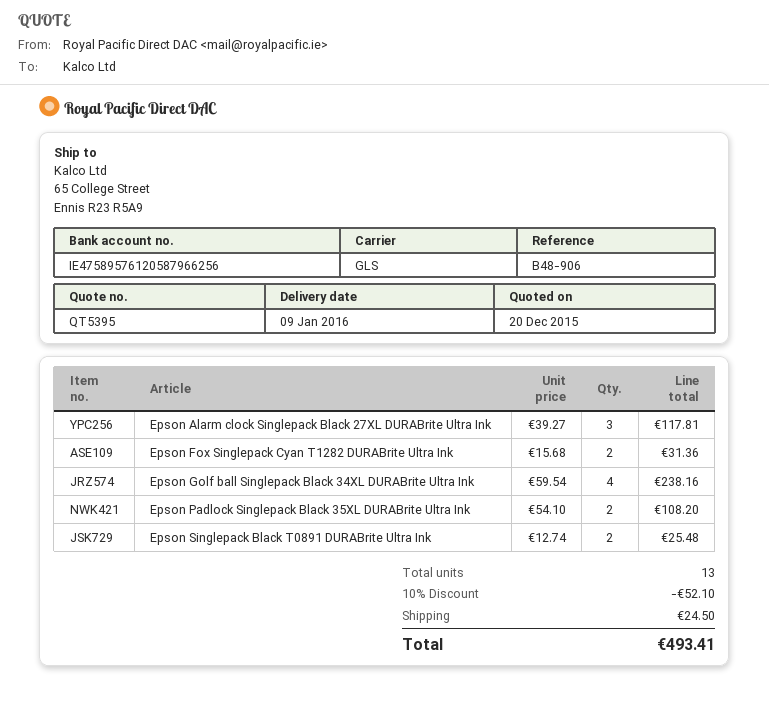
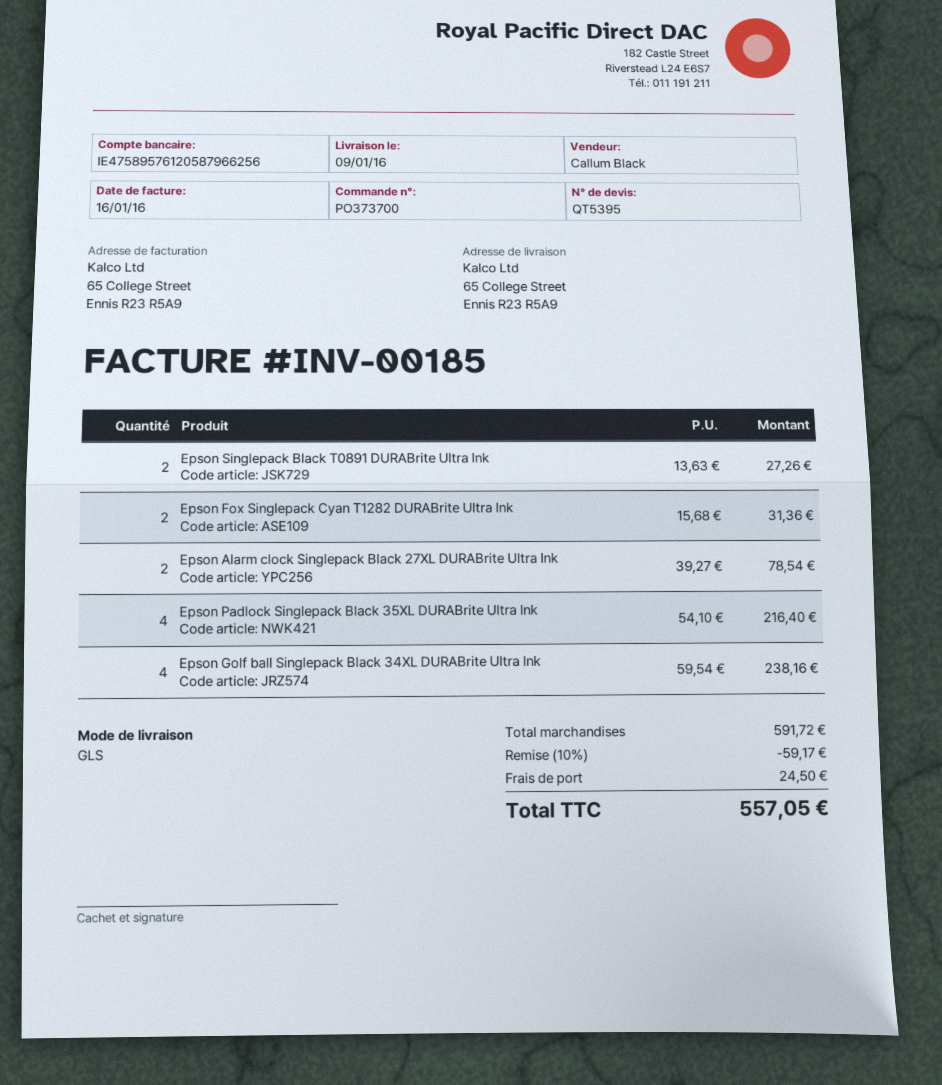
Epson Alarm clock Singlepack Black 27XL DURABrite Ultra Ink: 3 x 39.27 = 117.81 -> 2 x 39.27 = 78.54
Epson Padlock Singlepack Black 35XL DURABrite Ultra Ink: 2 x 54.10 = 108.20 -> 4 x 54.10 = 216.40
Epson Singlepack Black T0891 DURABrite Ultra Ink: 2 x 12.74 = 25.48 -> 2 x 13.63 = 27.26
discount: 10% = 52.10 -> 10% = 59.17
total: 493.41 -> 557.05

